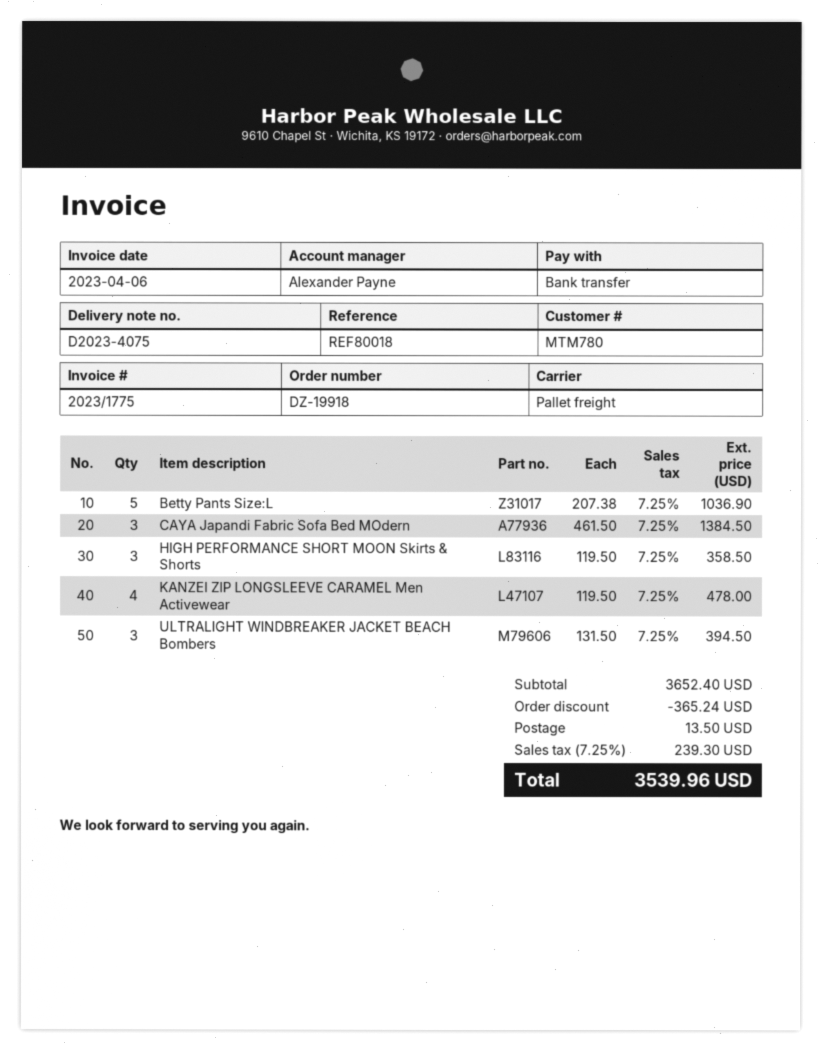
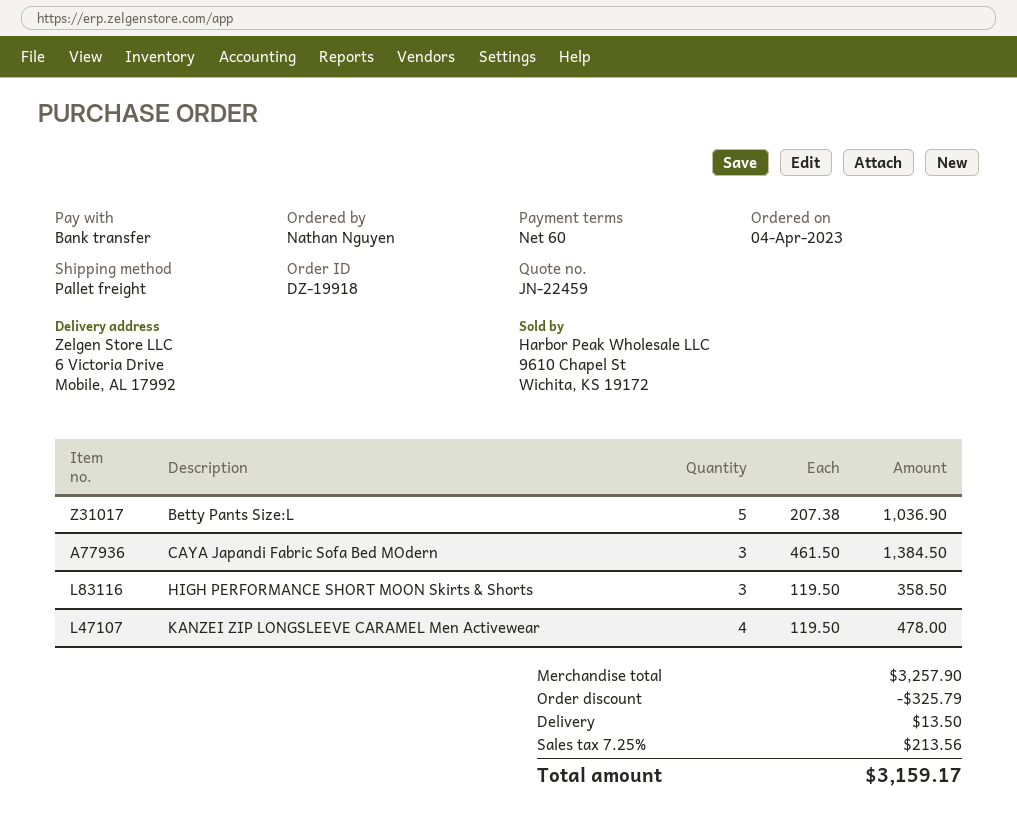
ULTRALIGHT WINDBREAKER JACKET BEACH Bombers: 3 x 131.50 = 394.50 -> none
subtotal: 3652.40 -> 3257.90
discount: 365.24 -> 325.79
tax: 7.25% = 239.30 -> 7.25% = 213.56
total: 3539.96 -> 3159.17

